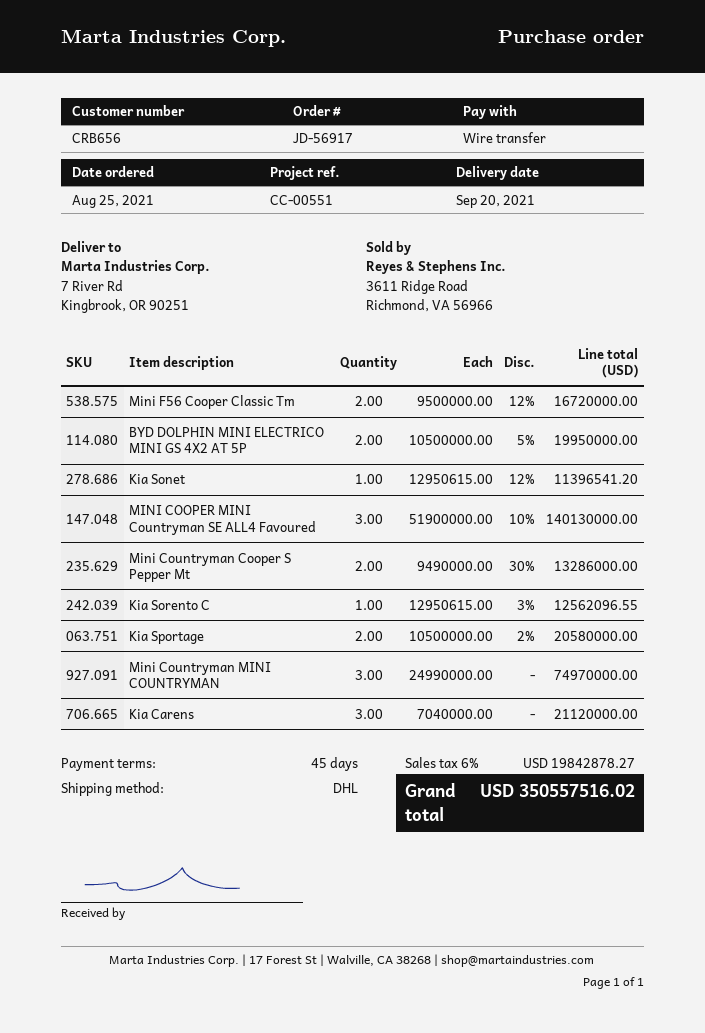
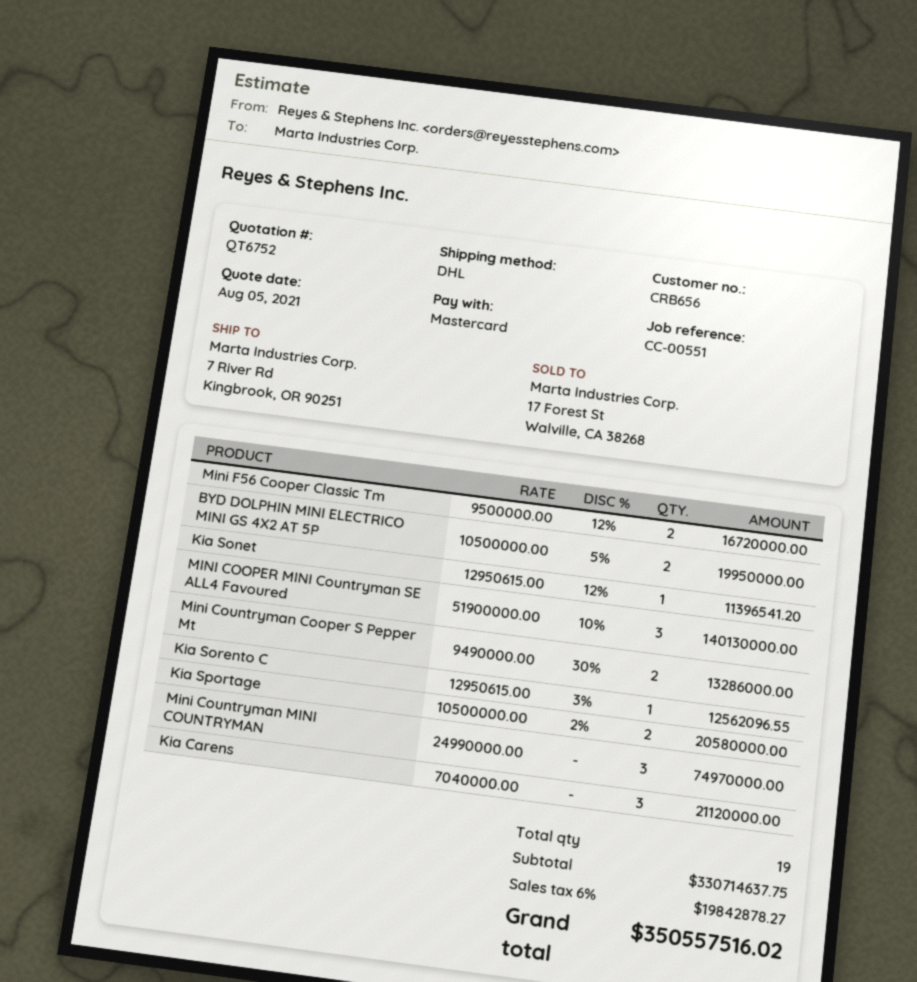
payment method: bank transfer -> Mastercard

